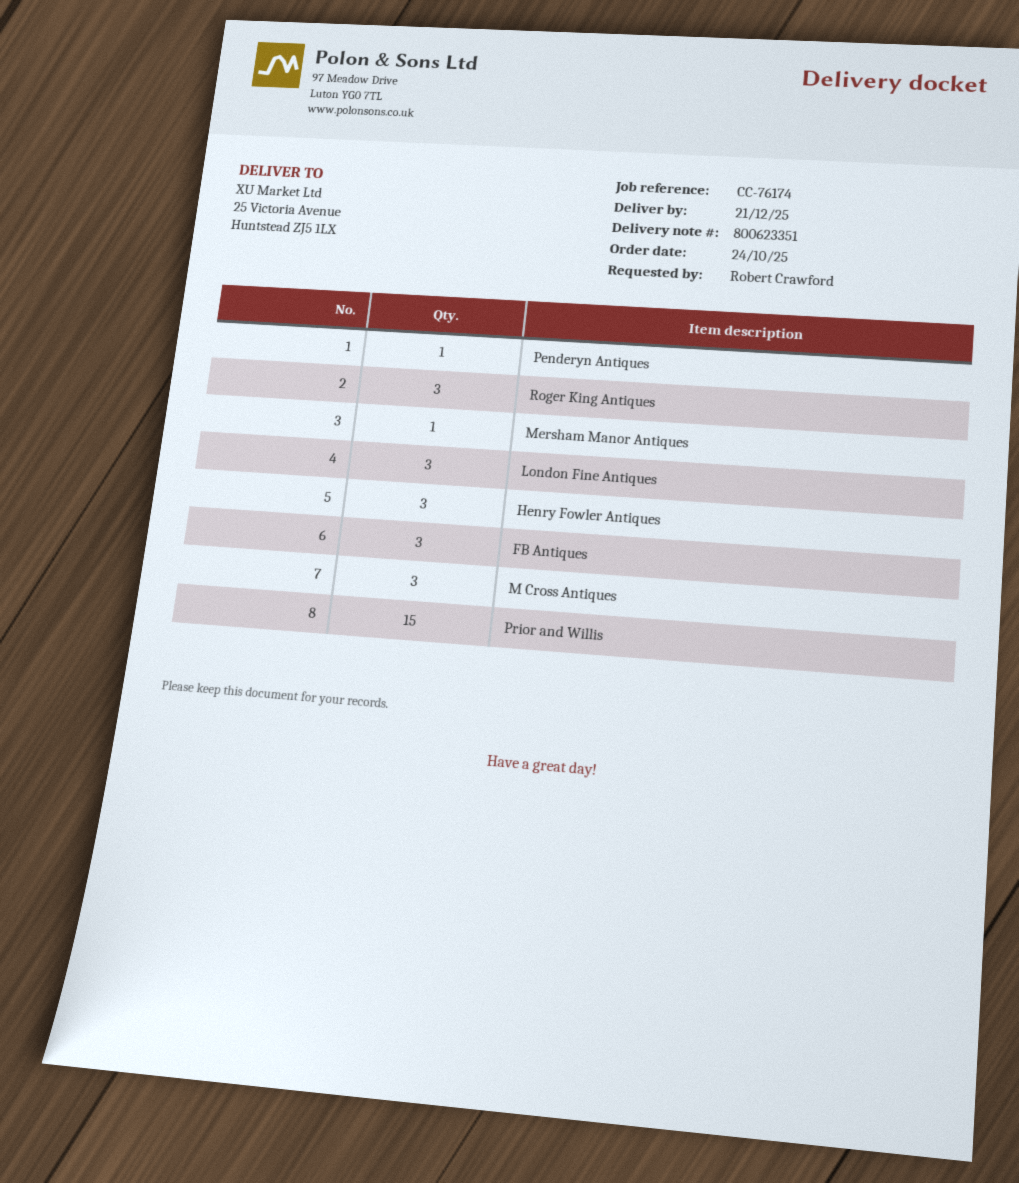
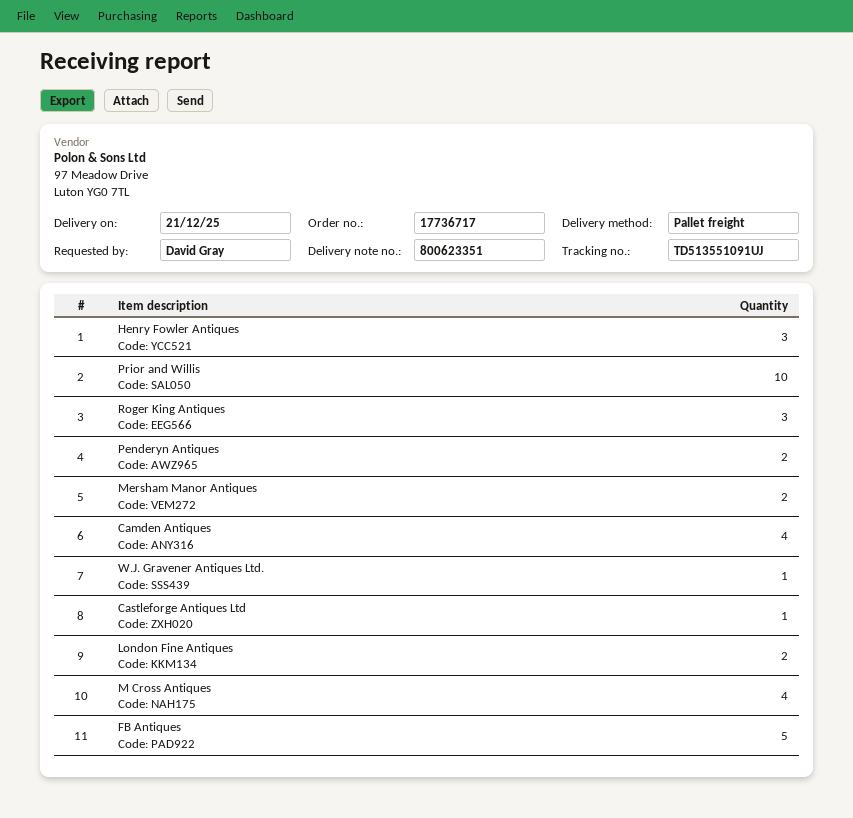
ordered by: Robert Crawford -> David Gray
Penderyn Antiques: 1 -> 2
Mersham Manor Antiques: 1 -> 2
London Fine Antiques: 3 -> 2
FB Antiques: 3 -> 5
M Cross Antiques: 3 -> 4
Prior and Willis: 15 -> 10
Camden Antiques: none -> 4
W.J. Gravener Antiques Ltd.: none -> 1
Castleforge Antiques Ltd: none -> 1

